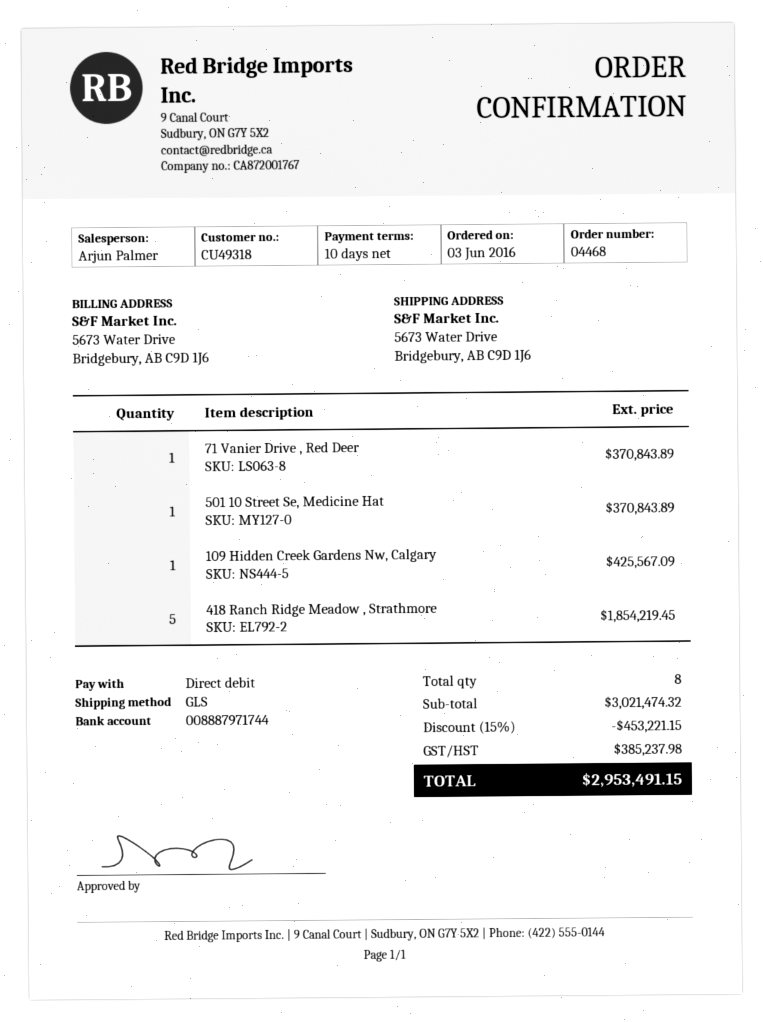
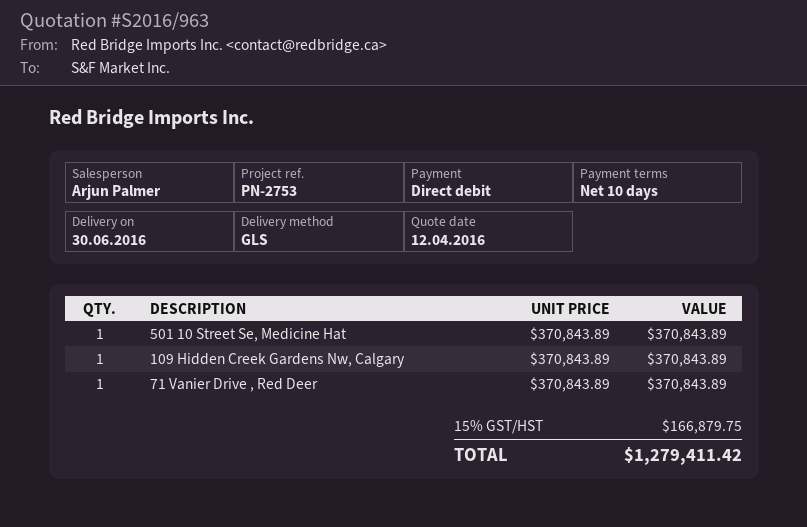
109 Hidden Creek Gardens Nw, Calgary: 1 for 425567.09 -> 1 for 370843.89
418 Ranch Ridge Meadow , Strathmore: 5 for 1854219.45 -> none
discount: 15% = 453221.15 -> none
tax: 385237.98 -> 166879.75
total: 2953491.15 -> 1279411.42

